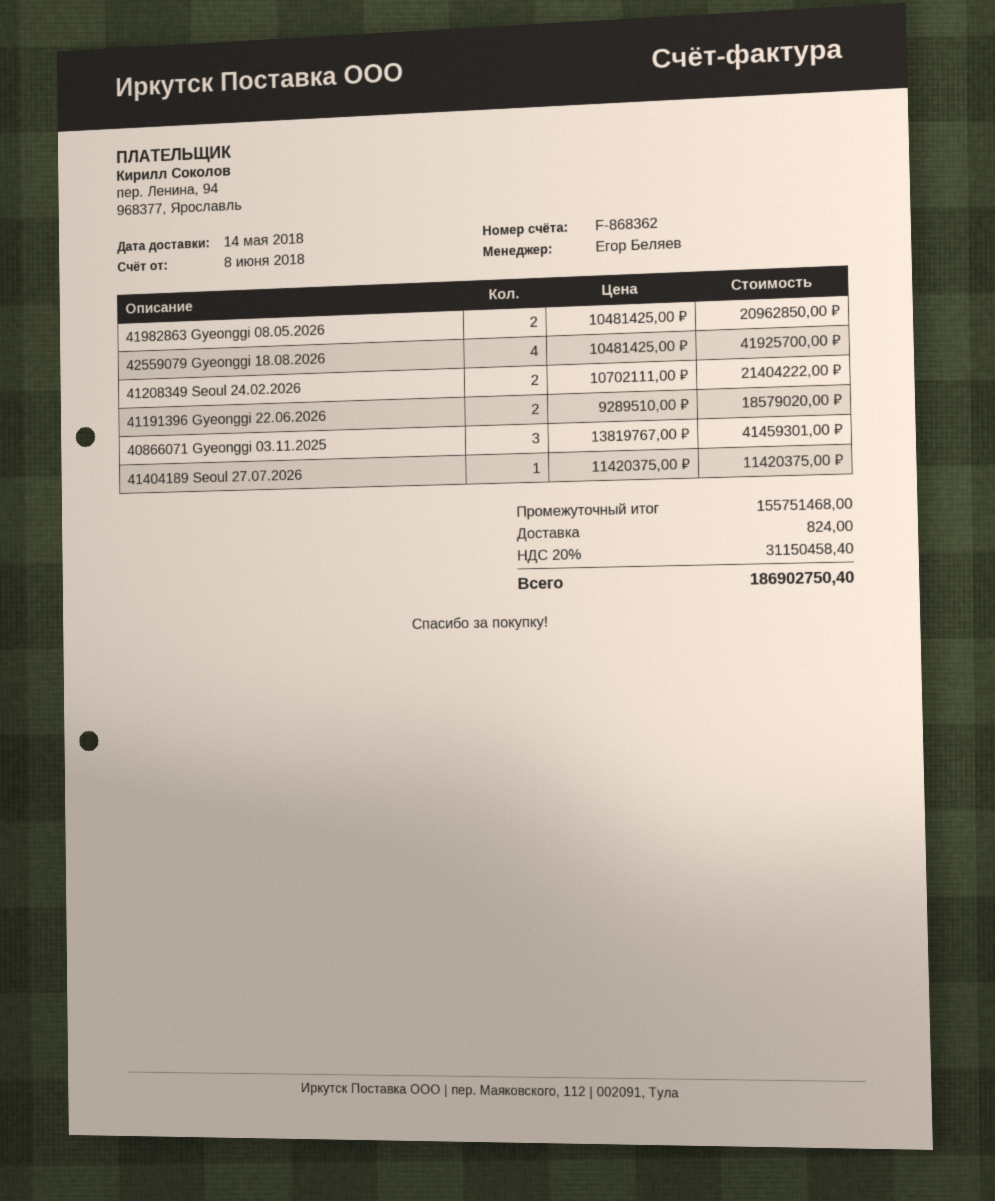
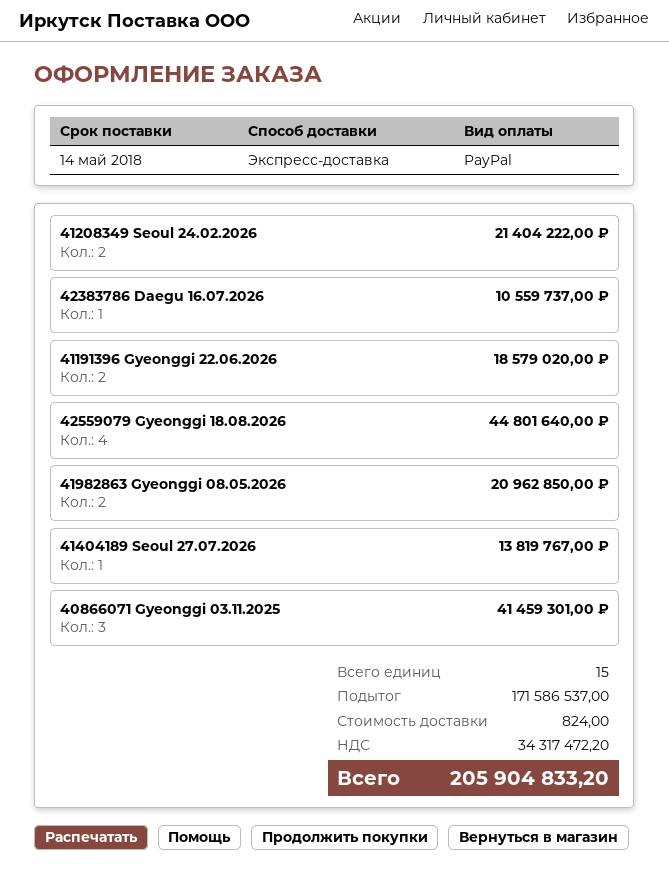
42559079 Gyeonggi 18.08.2026: 4 for 41925700.00 -> 4 for 44801640.00
41404189 Seoul 27.07.2026: 1 for 11420375.00 -> 1 for 13819767.00
42383786 Daegu 16.07.2026: none -> 1 for 10559737.00
subtotal: 155751468.00 -> 171586537.00
tax: 31150458.40 -> 34317472.20
total: 186902750.40 -> 205904833.20

